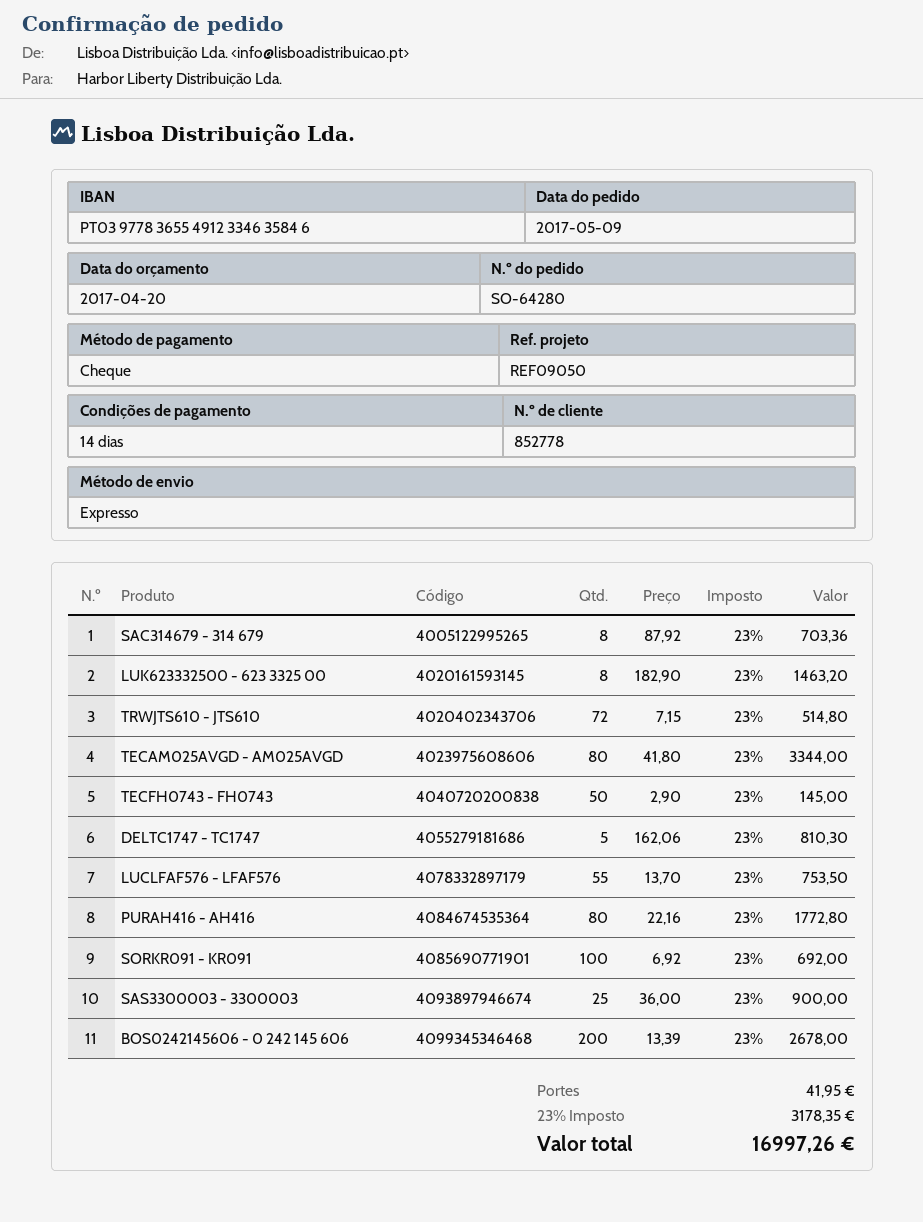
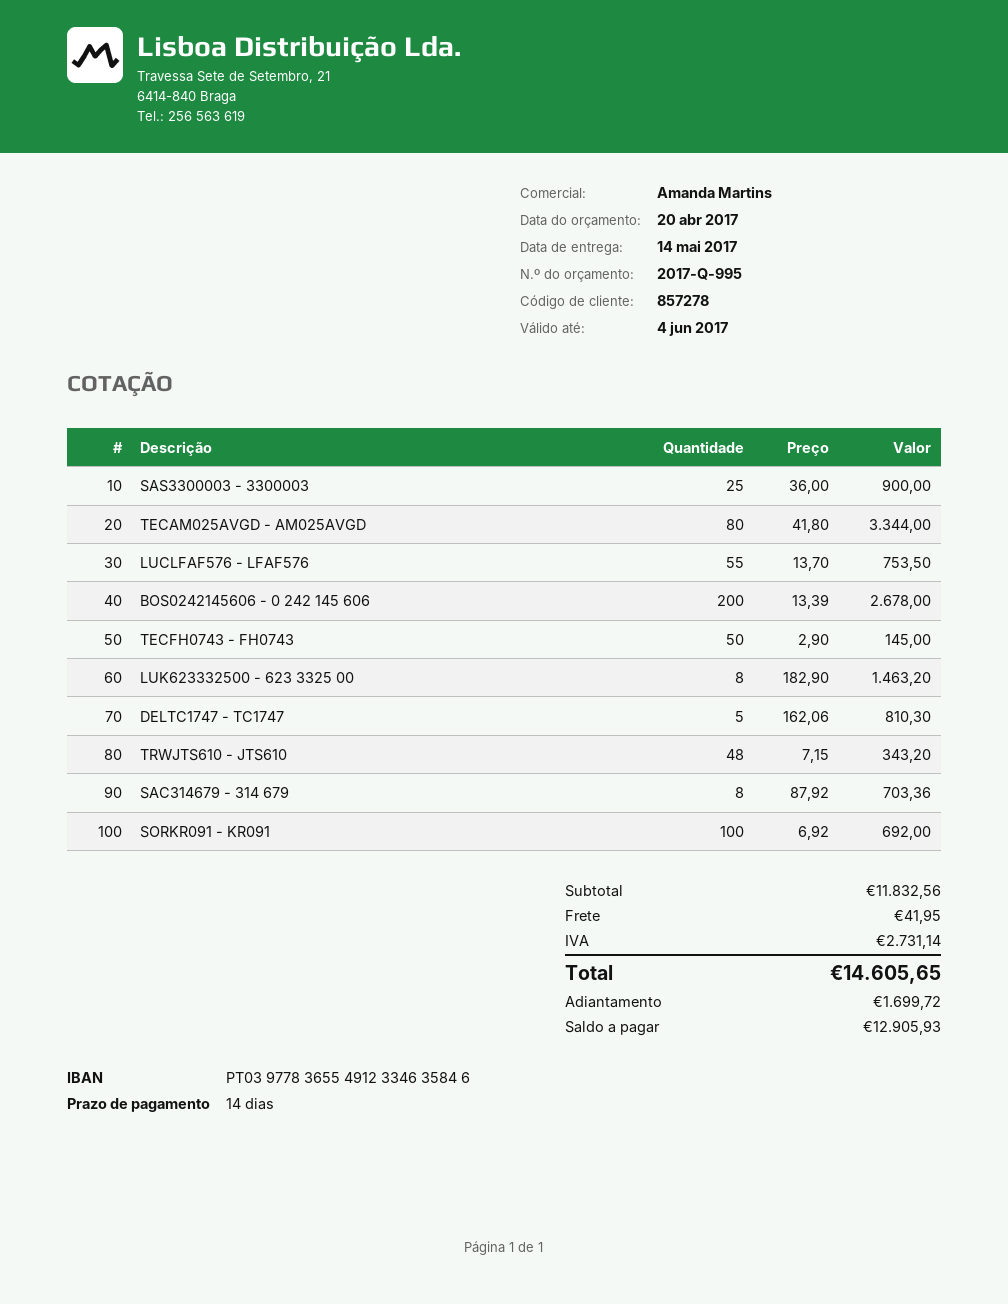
customer number: 852778 -> 857278
TRWJTS610 - JTS610: 72 x 7.15 = 514.80 -> 48 x 7.15 = 343.20
PURAH416 - AH416: 80 x 22.16 = 1772.80 -> none
tax: 3178.35 -> 2731.14
total: 16997.26 -> 14605.65

